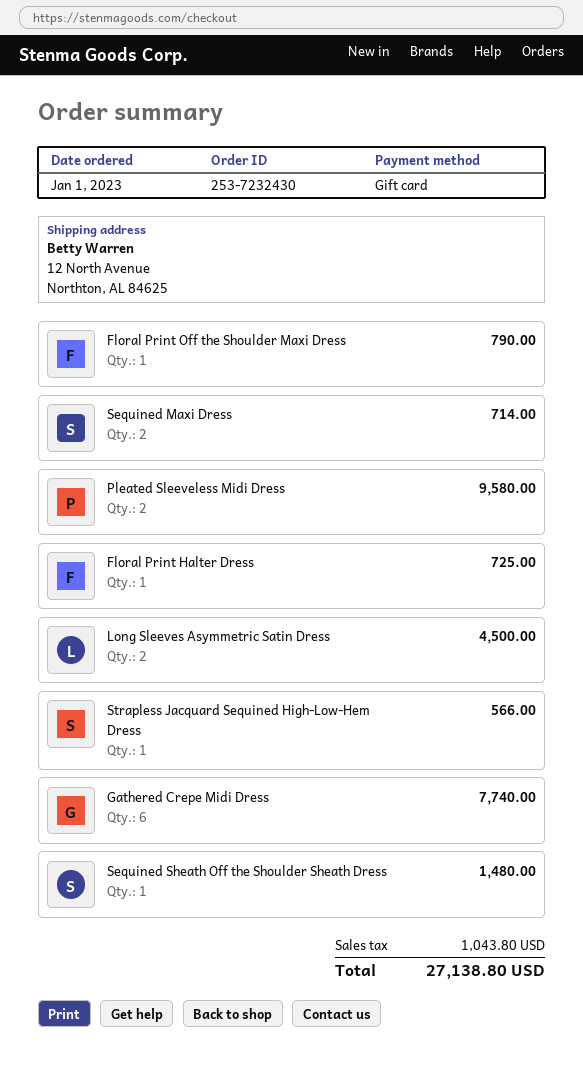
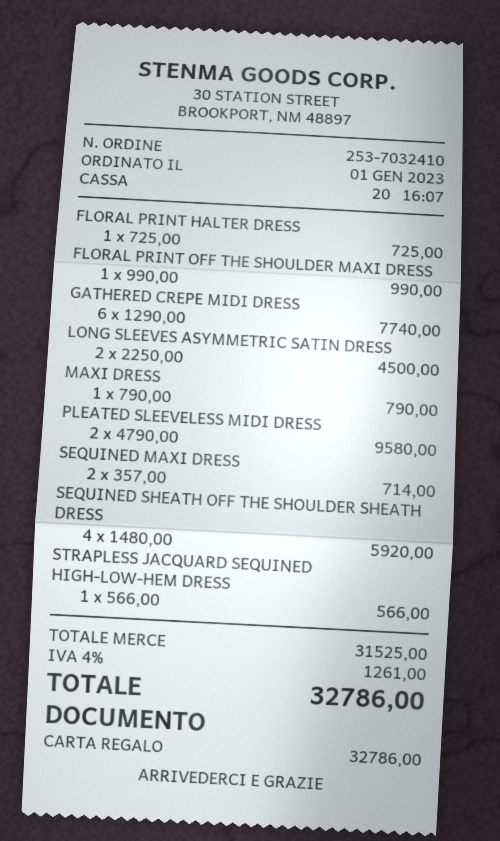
order number: 253-7232430 -> 253-7032410
Floral Print Off the Shoulder Maxi Dress: 1 for 790.00 -> 1 for 990.00
Sequined Sheath Off the Shoulder Sheath Dress: 1 for 1480.00 -> 4 for 5920.00
MAXI DRESS: none -> 1 for 790.00
tax: 1043.80 -> 1261.00
total: 27138.80 -> 32786.00

